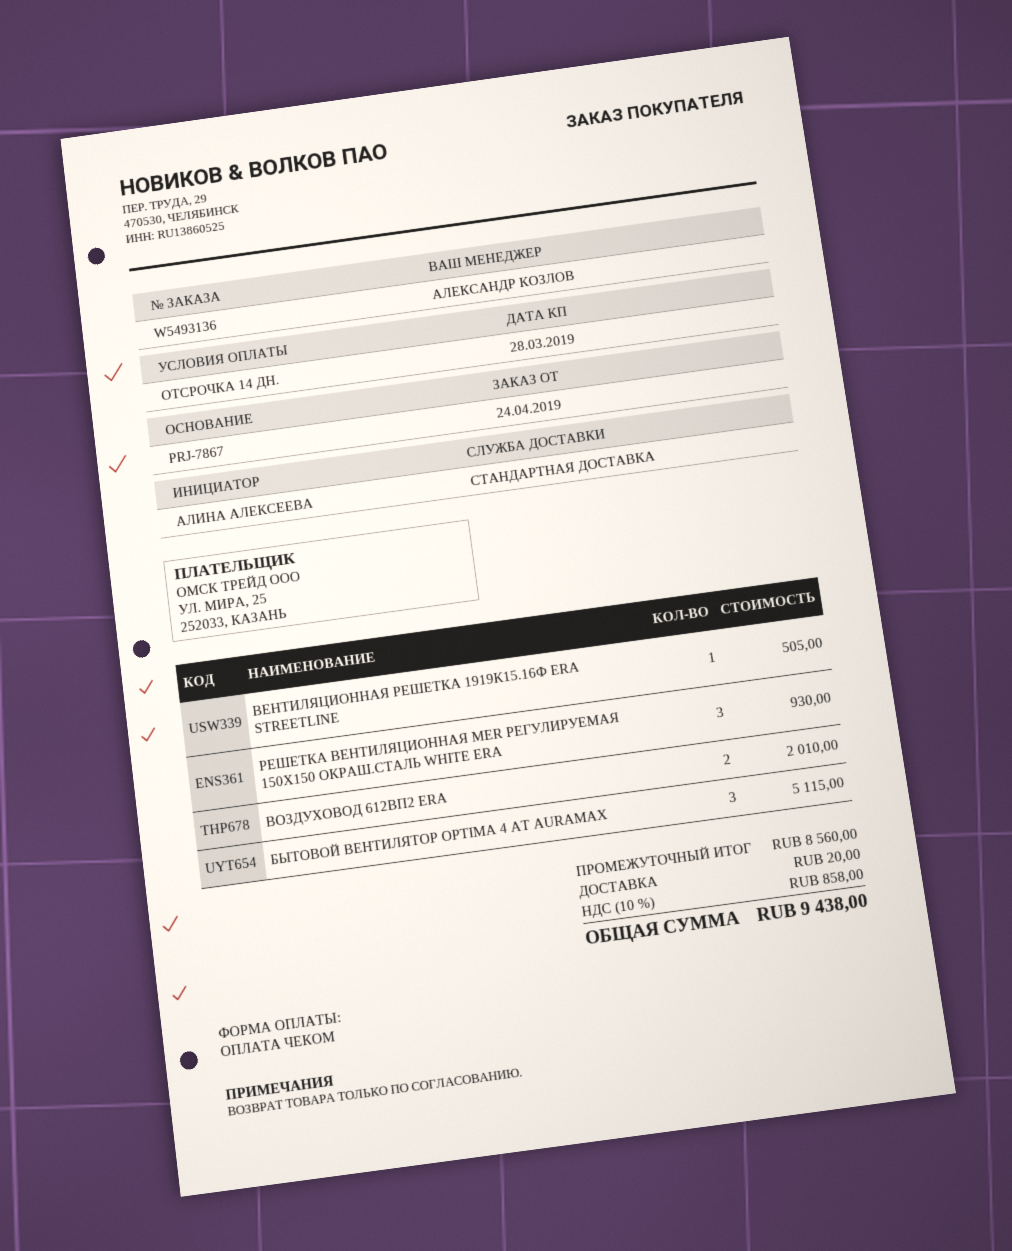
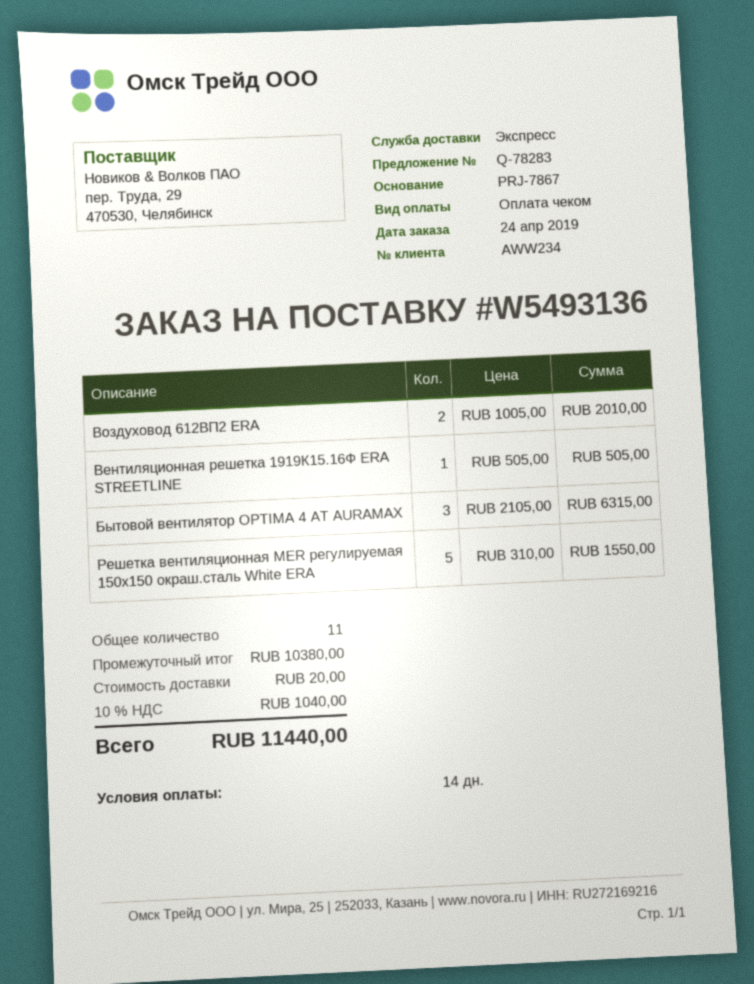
shipping method: standard -> express
РЕШЕТКА ВЕНТИЛЯЦИОННАЯ MER РЕГУЛИРУЕМАЯ 150X150 ОКРАШ.СТАЛЬ WHITE ERA: 3 for 930.00 -> 5 for 1550.00
БЫТОВОЙ ВЕНТИЛЯТОР OPTIMA 4 AT AURAMAX: 3 for 5115.00 -> 3 for 6315.00
subtotal: 8560.00 -> 10380.00
tax: 10% = 858.00 -> 10% = 1040.00
total: 9438.00 -> 11440.00

